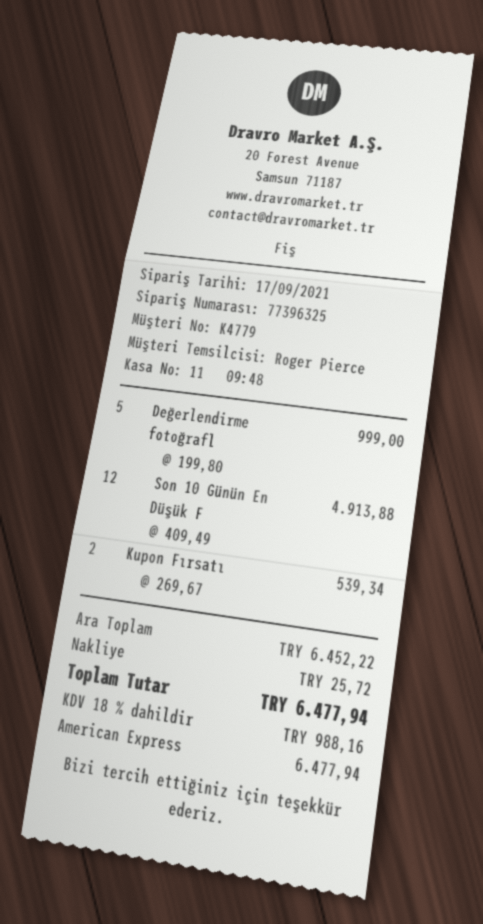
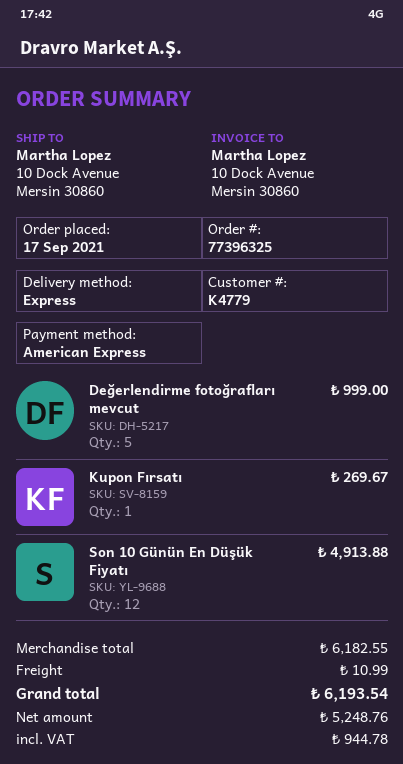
Kupon Fırsatı: 2 for 539.34 -> 1 for 269.67
subtotal: 6452.22 -> 6182.55
shipping: 25.72 -> 10.99
tax: 988.16 -> 944.78
total: 6477.94 -> 6193.54

